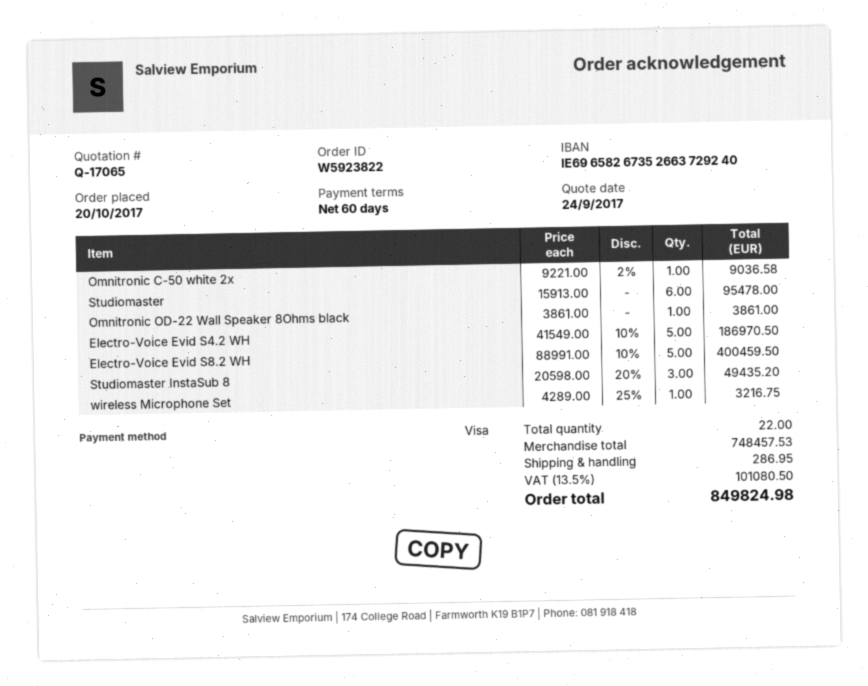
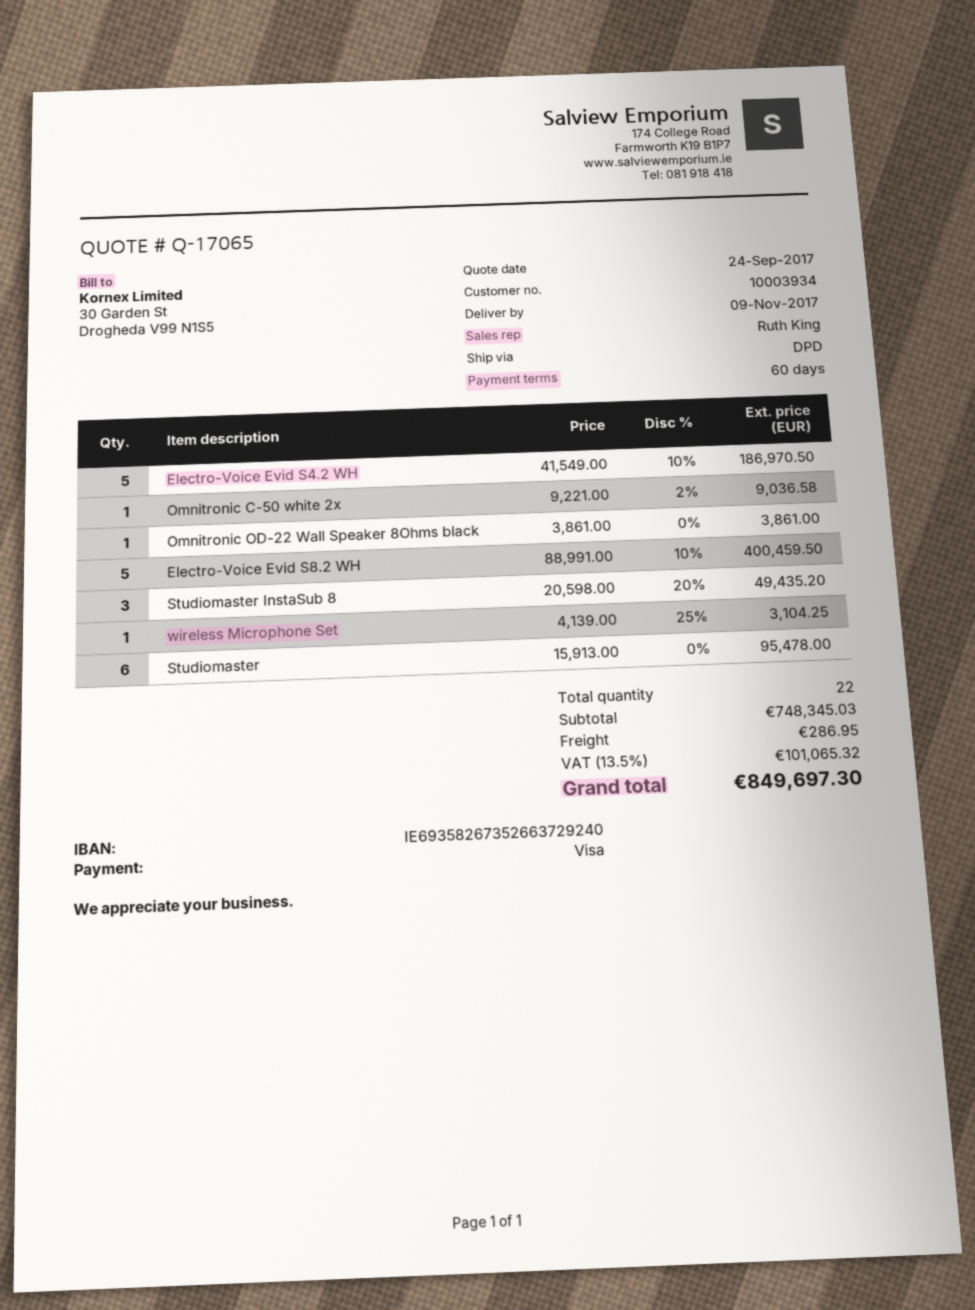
bank account: IE69658267352663729240 -> IE69358267352663729240
wireless Microphone Set: 1 x 4289.00 - 25% = 3216.75 -> 1 x 4139.00 - 25% = 3104.25
subtotal: 748457.53 -> 748345.03
tax: 13.5% = 101080.50 -> 13.5% = 101065.32
total: 849824.98 -> 849697.30

